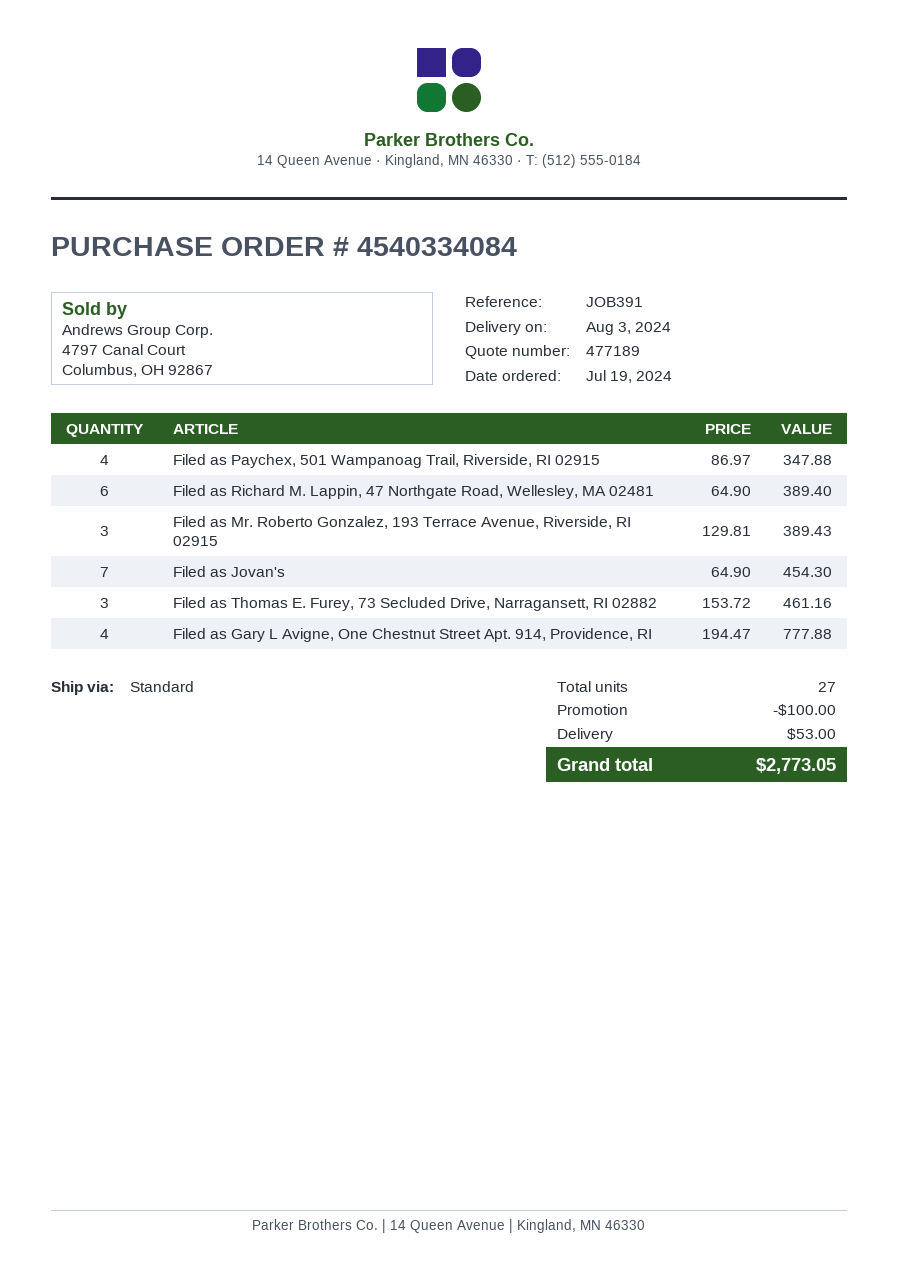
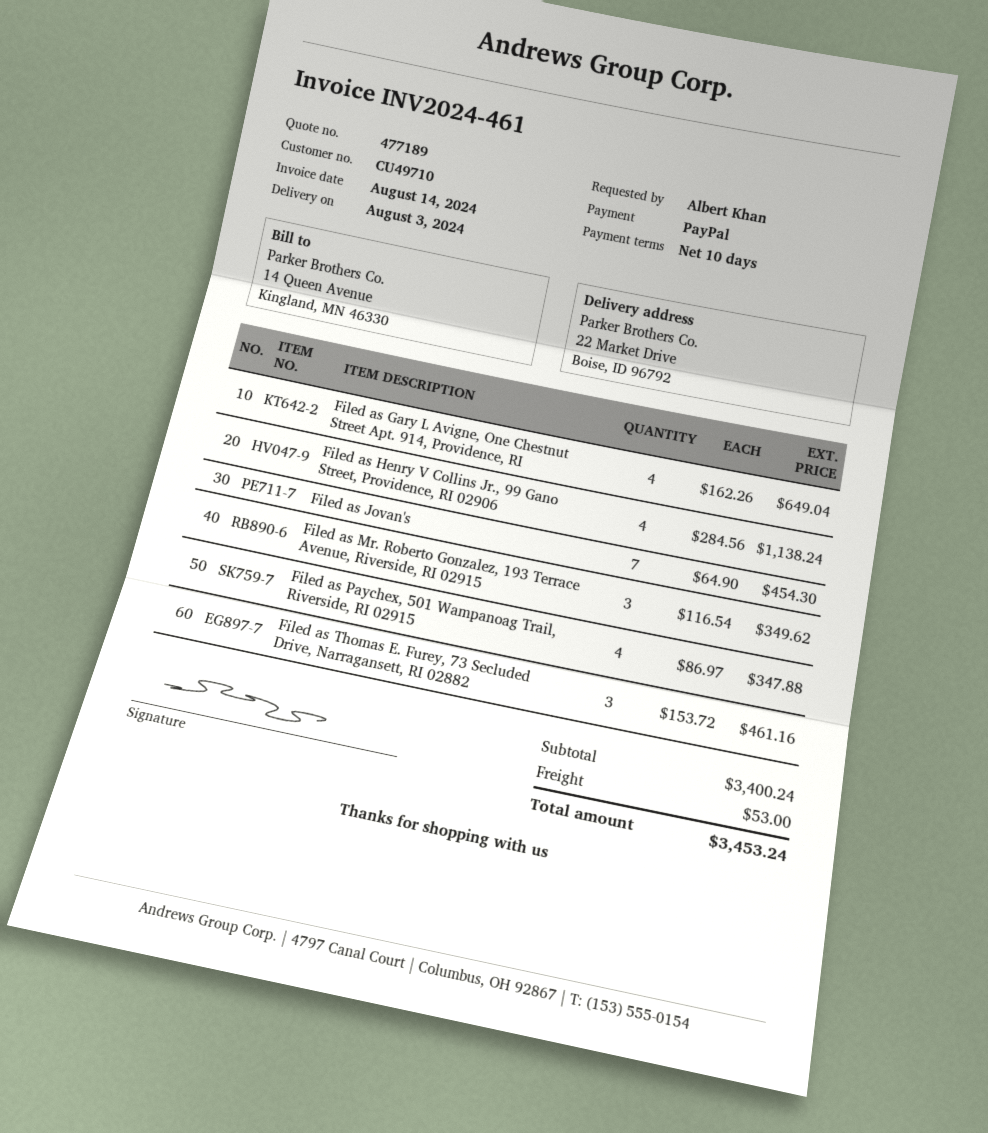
Filed as Richard M. Lappin, 47 Northgate Road, Wellesley, MA 02481: 6 x 64.90 = 389.40 -> none
Filed as Mr. Roberto Gonzalez, 193 Terrace Avenue, Riverside, RI 02915: 3 x 129.81 = 389.43 -> 3 x 116.54 = 349.62
Filed as Gary L Avigne, One Chestnut Street Apt. 914, Providence, RI: 4 x 194.47 = 777.88 -> 4 x 162.26 = 649.04
Filed as Henry V Collins Jr., 99 Gano Street, Providence, RI 02906: none -> 4 x 284.56 = 1138.24
discount: 100.00 -> none
total: 2773.05 -> 3453.24

